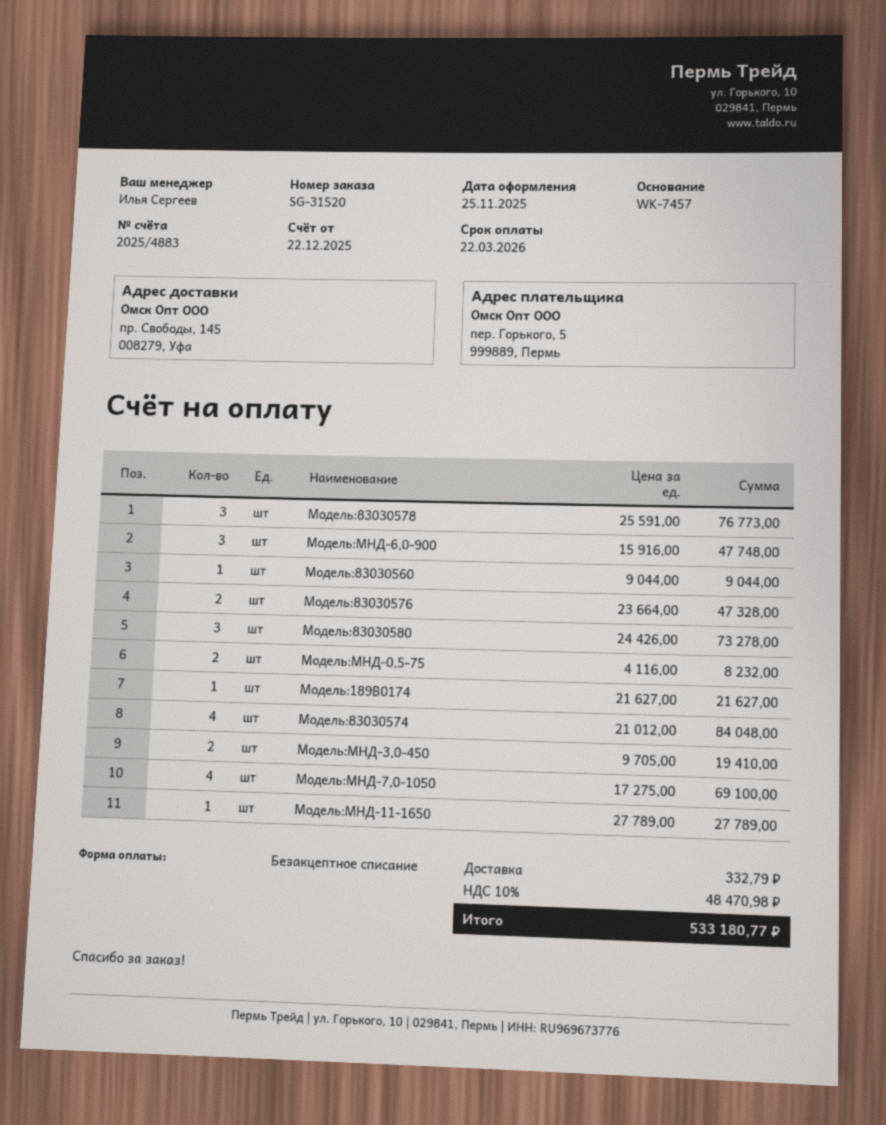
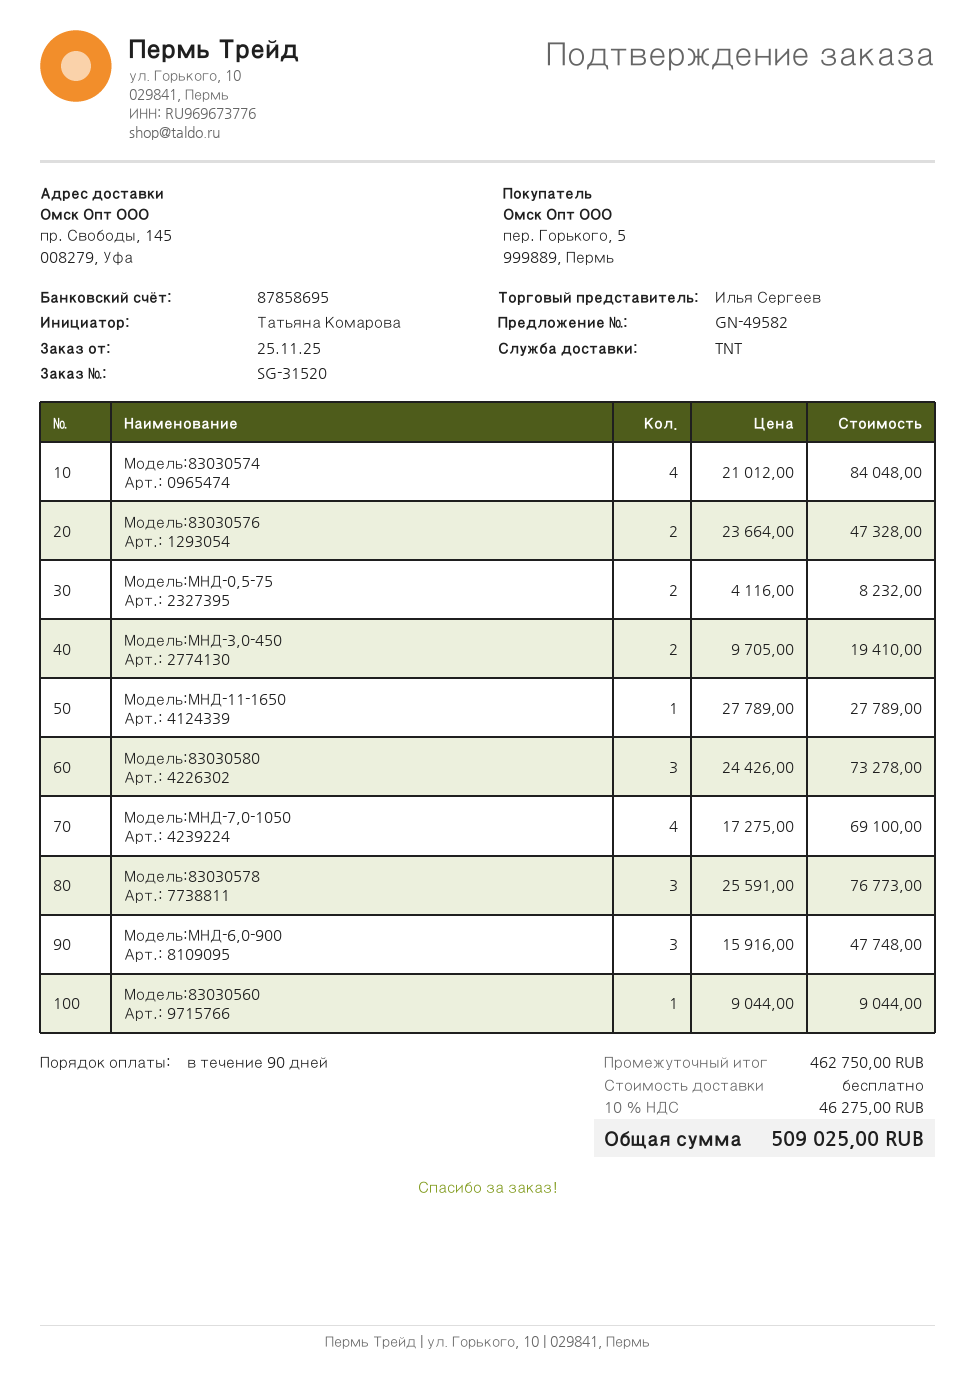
Модель:189B0174: 1 x 21627.00 = 21627.00 -> none
shipping: 332.79 -> 0.00
tax: 10% = 48470.98 -> 10% = 46275.00
total: 533180.77 -> 509025.00

